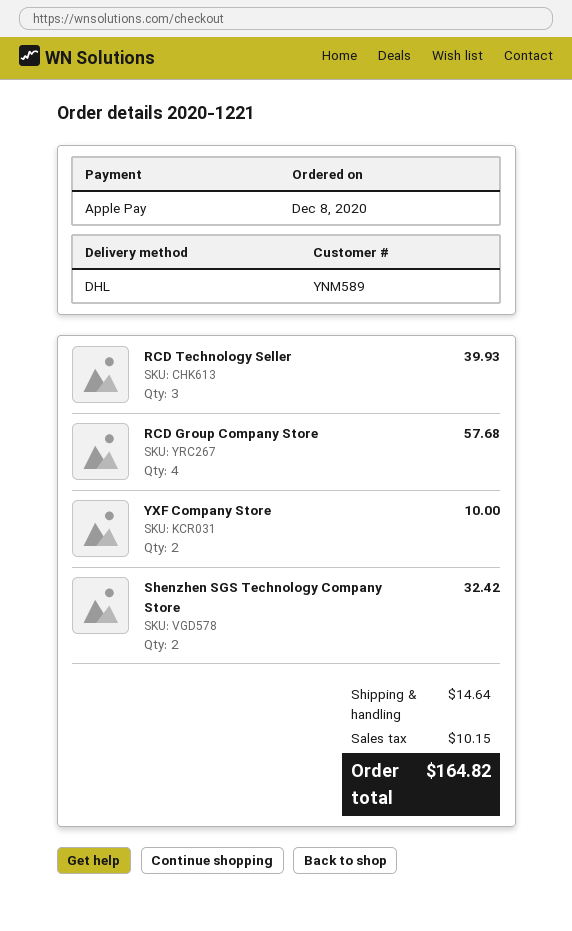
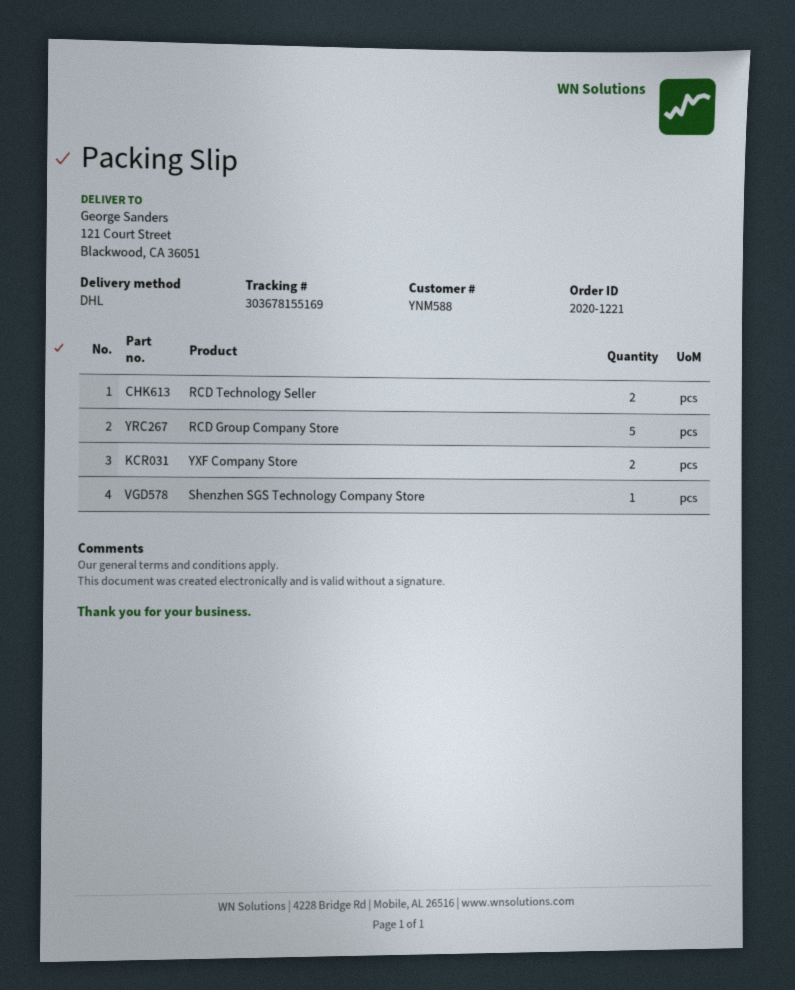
customer number: YNM589 -> YNM588
RCD Technology Seller: 3 -> 2
RCD Group Company Store: 4 -> 5
Shenzhen SGS Technology Company Store: 2 -> 1

